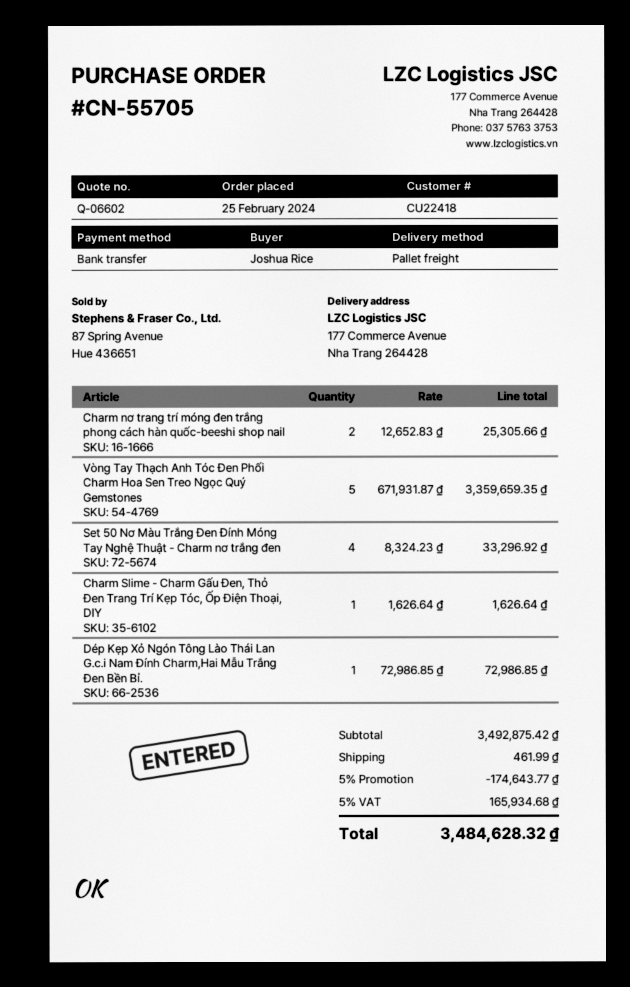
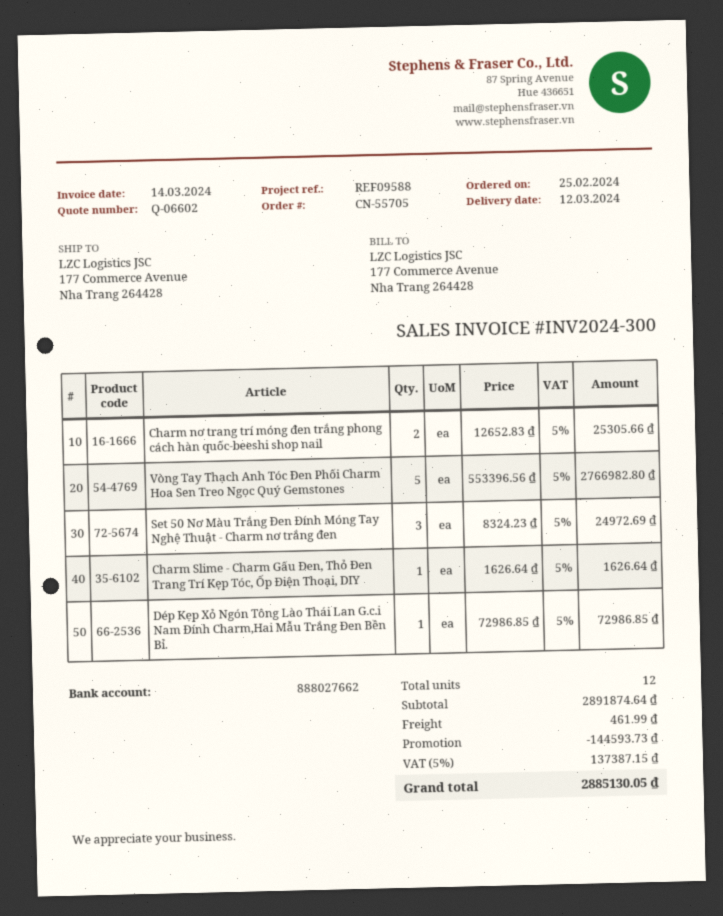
Vòng Tay Thạch Anh Tóc Đen Phối Charm Hoa Sen Treo Ngọc Quý Gemstones: 5 x 671931.87 = 3359659.35 -> 5 x 553396.56 = 2766982.80
Set 50 Nơ Màu Trắng Đen Đính Móng Tay Nghệ Thuật - Charm nơ trắng đen: 4 x 8324.23 = 33296.92 -> 3 x 8324.23 = 24972.69
subtotal: 3492875.42 -> 2891874.64
discount: 174643.77 -> 144593.73
tax: 5% = 165934.68 -> 5% = 137387.15
total: 3484628.32 -> 2885130.05

